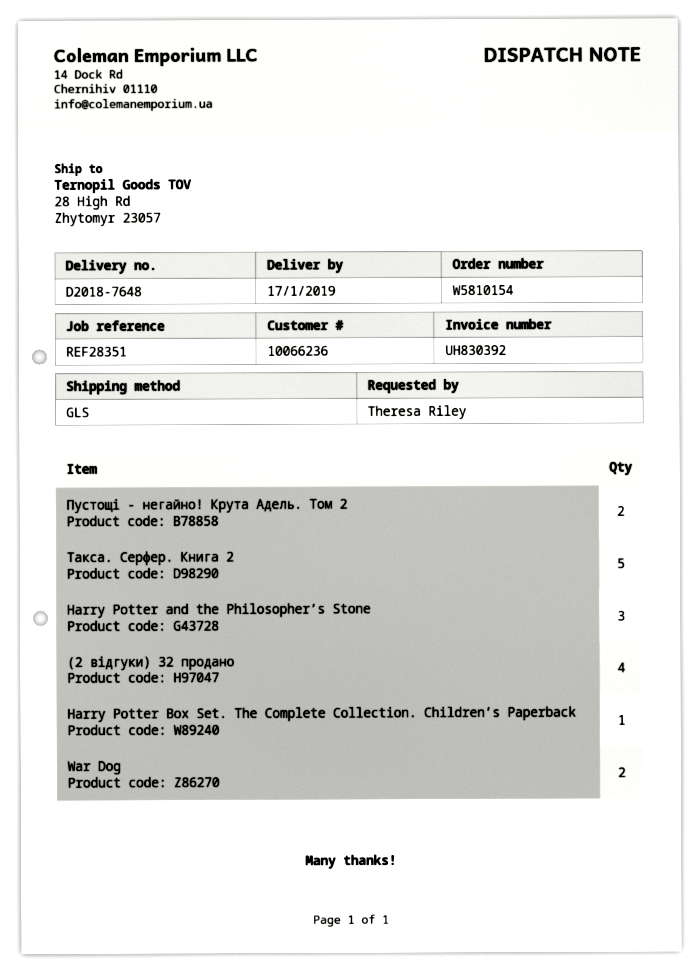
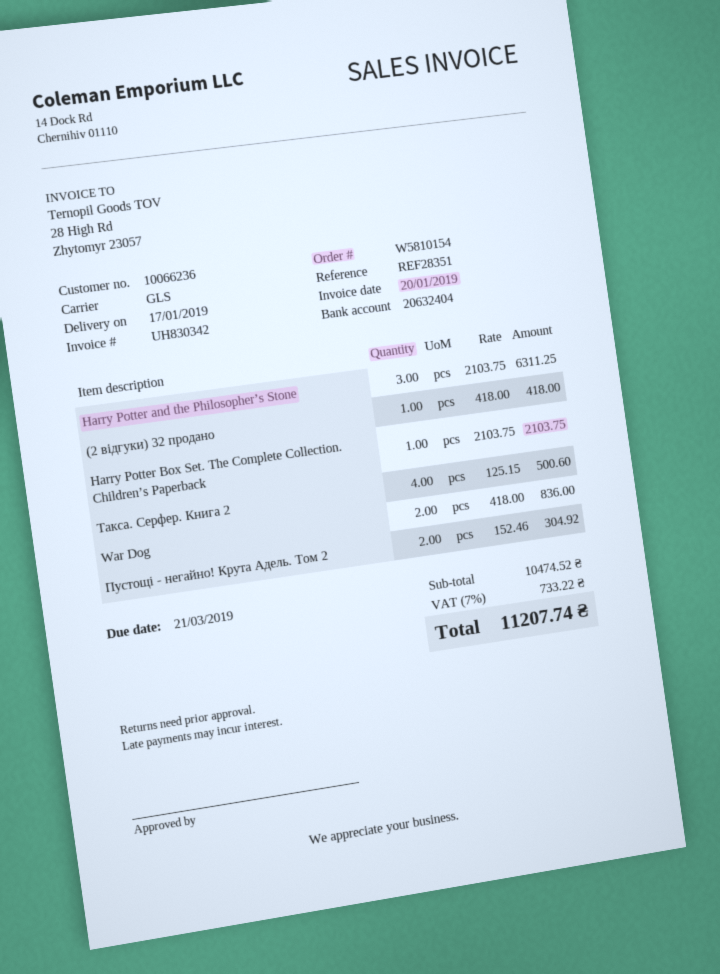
invoice number: UH830392 -> UH830342
Такса. Серфер. Книга 2: 5 -> 4
(2 відгуки) 32 продано: 4 -> 1

